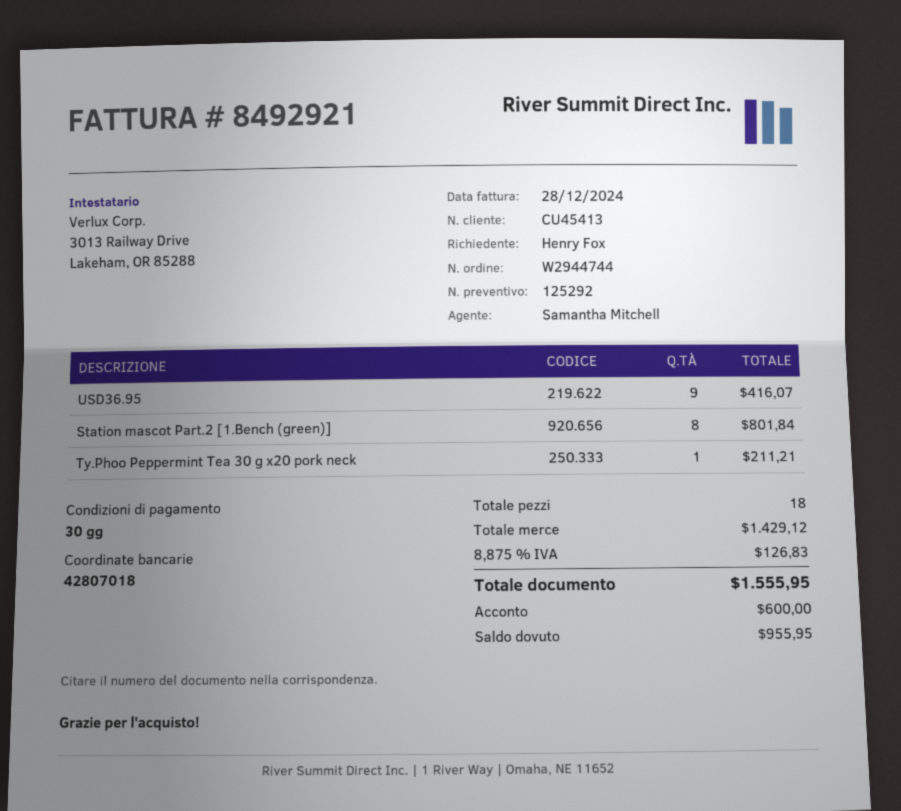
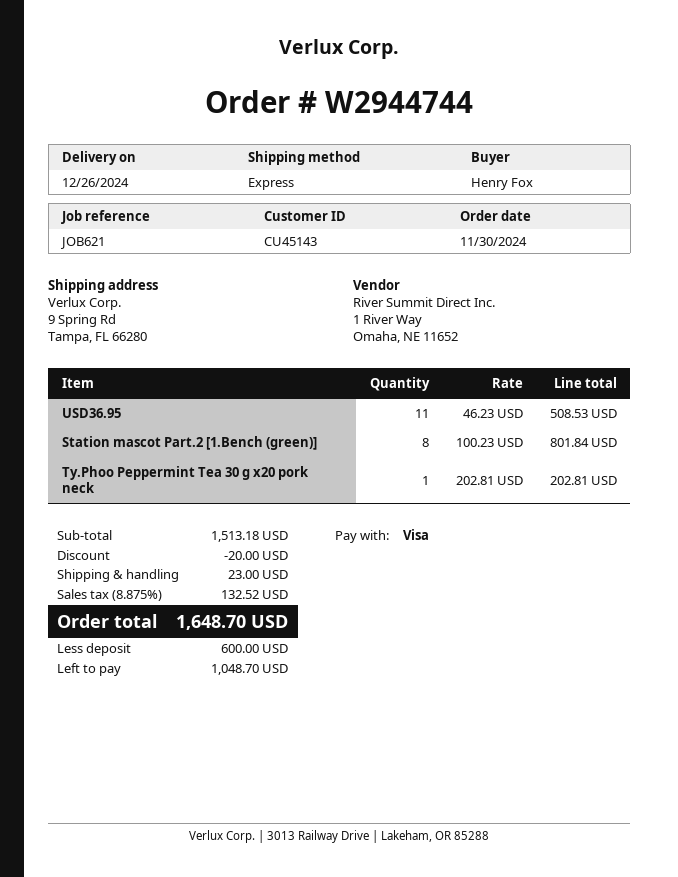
customer number: CU45413 -> CU45143
USD36.95: 9 for 416.07 -> 11 for 508.53
Ty.Phoo Peppermint Tea 30 g x20 pork neck: 1 for 211.21 -> 1 for 202.81
subtotal: 1429.12 -> 1513.18
discount: none -> 20.00
shipping: none -> 23.00
tax: 8.875% = 126.83 -> 8.875% = 132.52
total: 1555.95 -> 1648.70
balance: 955.95 -> 1048.70

